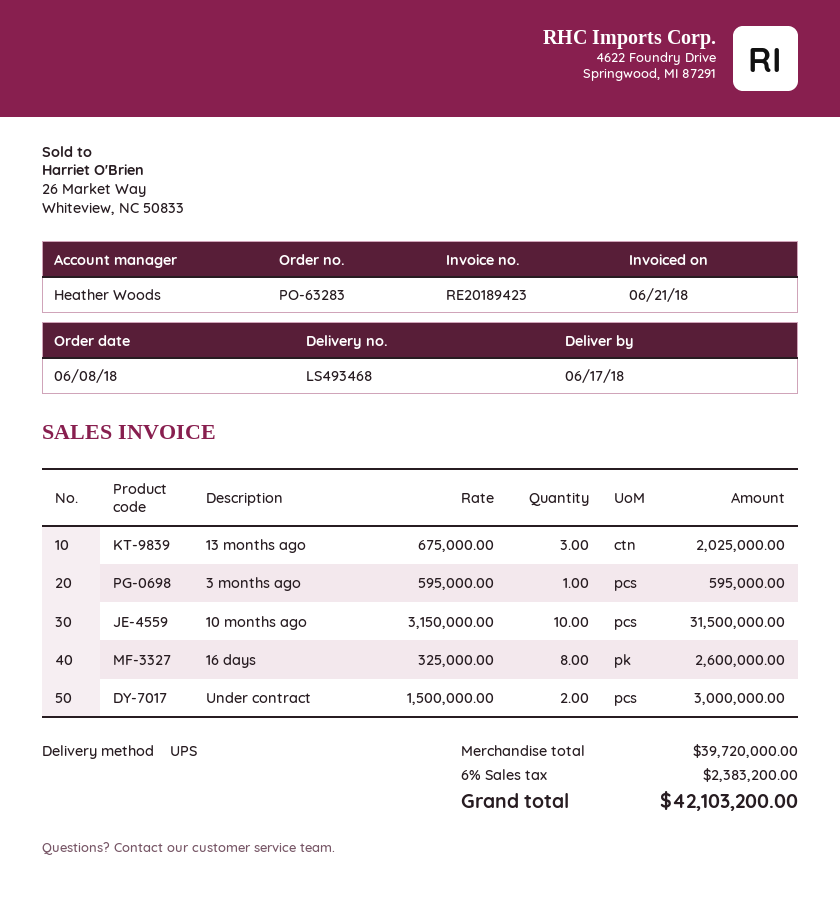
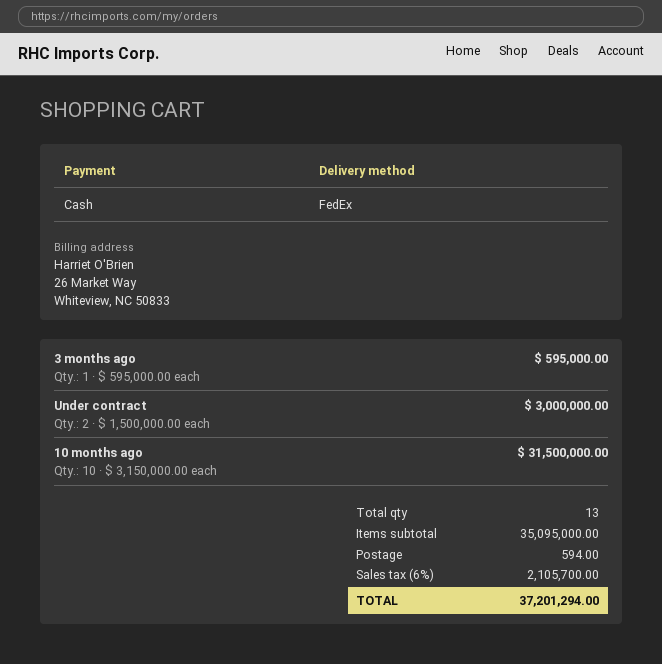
shipping method: UPS -> FedEx
13 months ago: 3 x 675000.00 = 2025000.00 -> none
16 days: 8 x 325000.00 = 2600000.00 -> none
subtotal: 39720000.00 -> 35095000.00
shipping: none -> 594.00
tax: 6% = 2383200.00 -> 6% = 2105700.00
total: 42103200.00 -> 37201294.00

